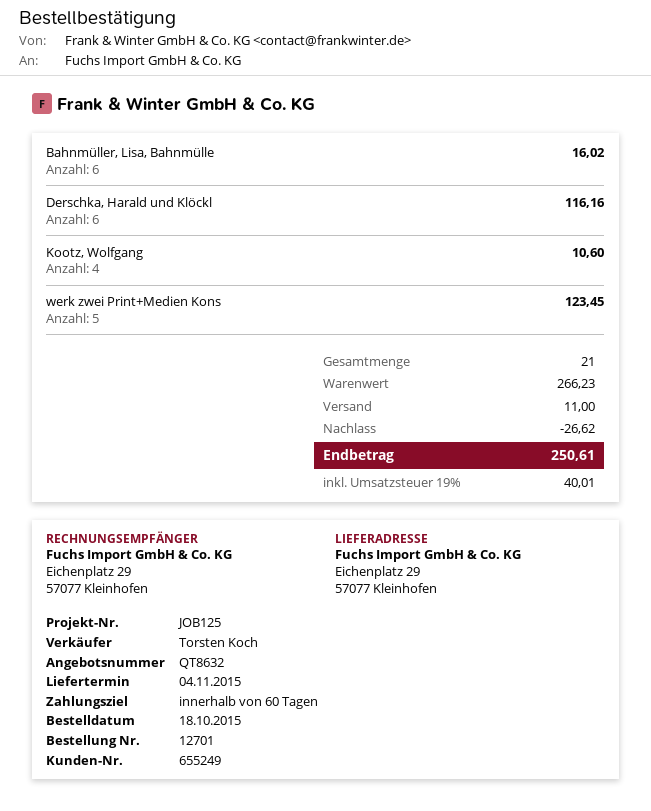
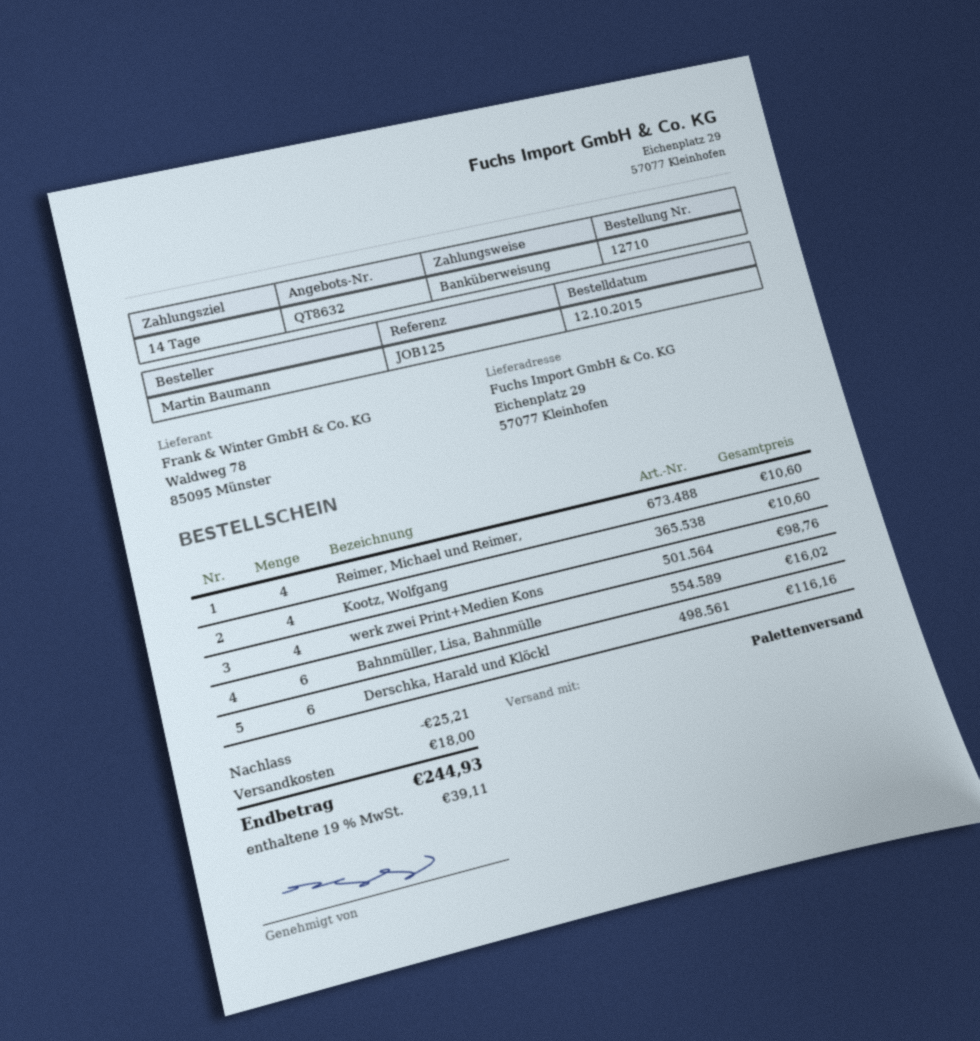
order number: 12701 -> 12710
order date: 2015-10-18 -> 2015-10-12
payment terms: 60 days -> 14 days
werk zwei Print+Medien Kons: 5 for 123.45 -> 4 for 98.76
Reimer, Michael und Reimer,: none -> 4 for 10.60
discount: 26.62 -> 25.21
shipping: 11.00 -> 18.00
tax: 19% = 40.01 -> 19% = 39.11
total: 250.61 -> 244.93

